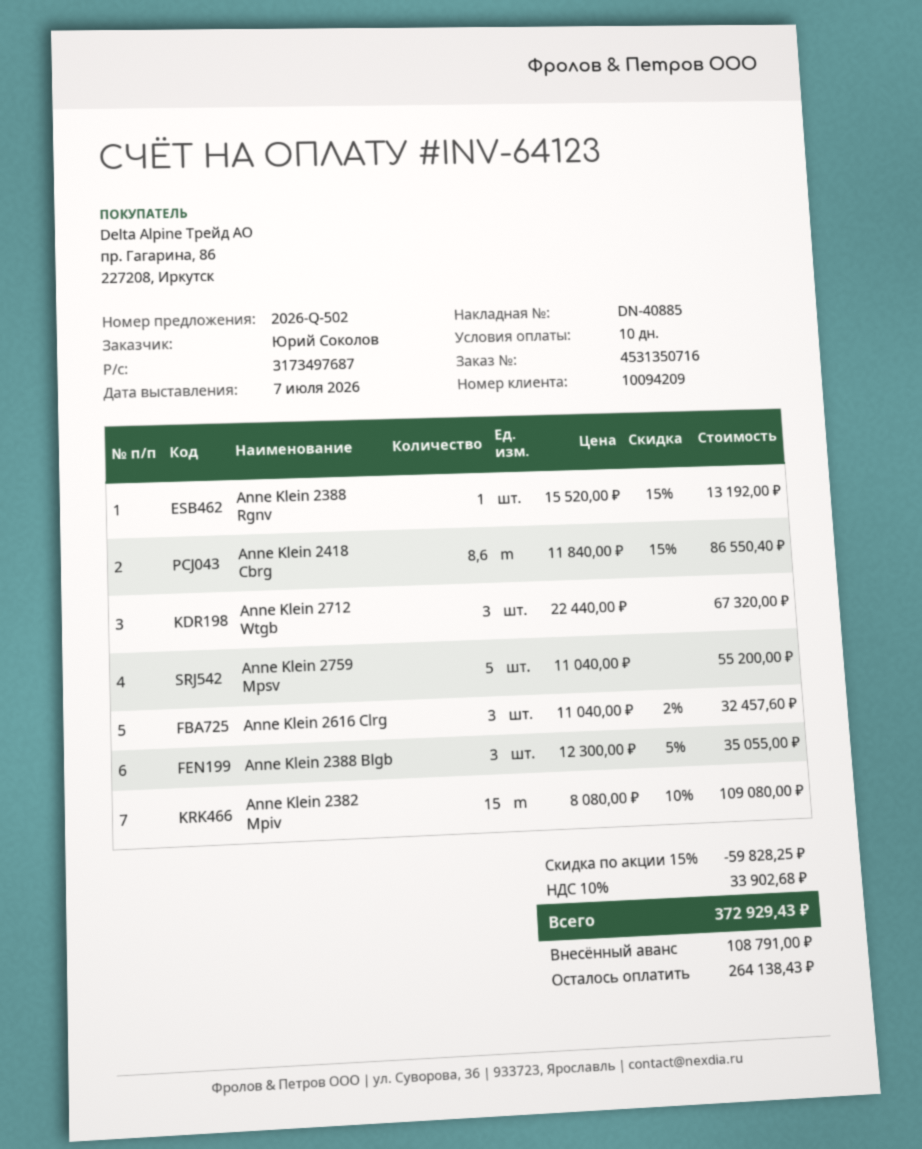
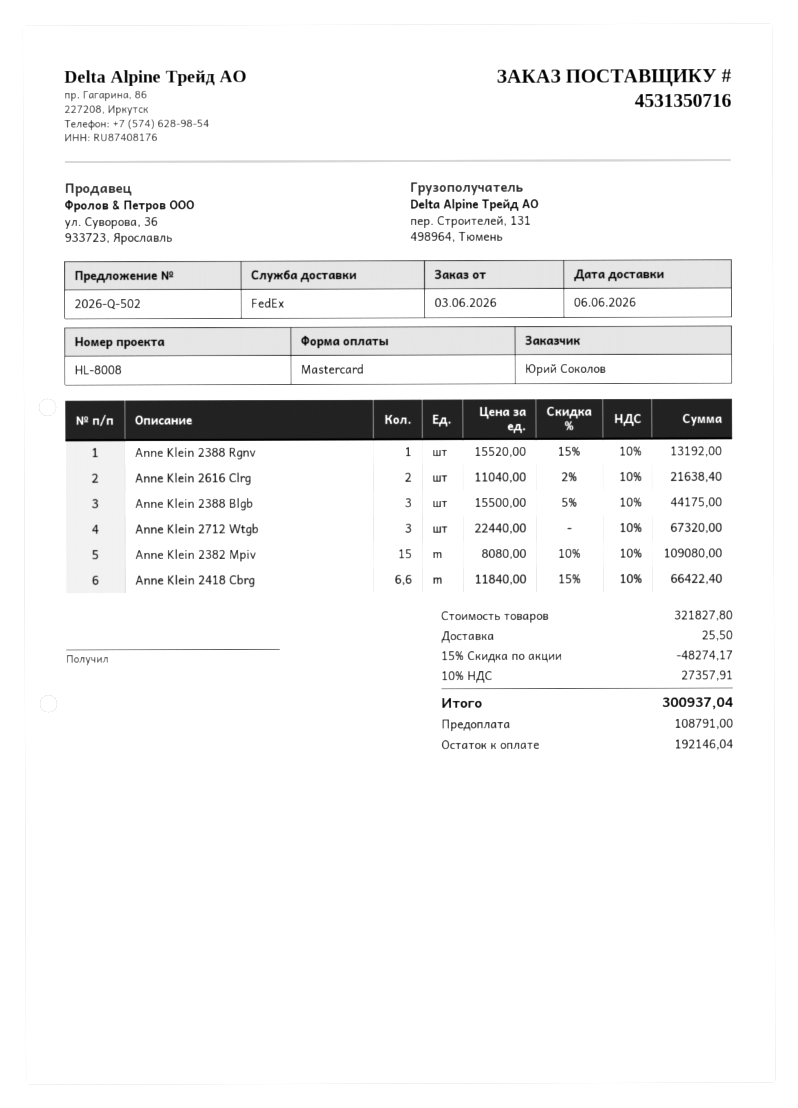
Anne Klein 2418 Cbrg: 8.6 x 11840.00 - 15% = 86550.40 -> 6.6 x 11840.00 - 15% = 66422.40
Anne Klein 2759 Mpsv: 5 x 11040.00 = 55200.00 -> none
Anne Klein 2616 Clrg: 3 x 11040.00 - 2% = 32457.60 -> 2 x 11040.00 - 2% = 21638.40
Anne Klein 2388 Blgb: 3 x 12300.00 - 5% = 35055.00 -> 3 x 15500.00 - 5% = 44175.00
discount: 15% = 59828.25 -> 15% = 48274.17
shipping: none -> 25.50
tax: 10% = 33902.68 -> 10% = 27357.91
total: 372929.43 -> 300937.04
balance: 264138.43 -> 192146.04

